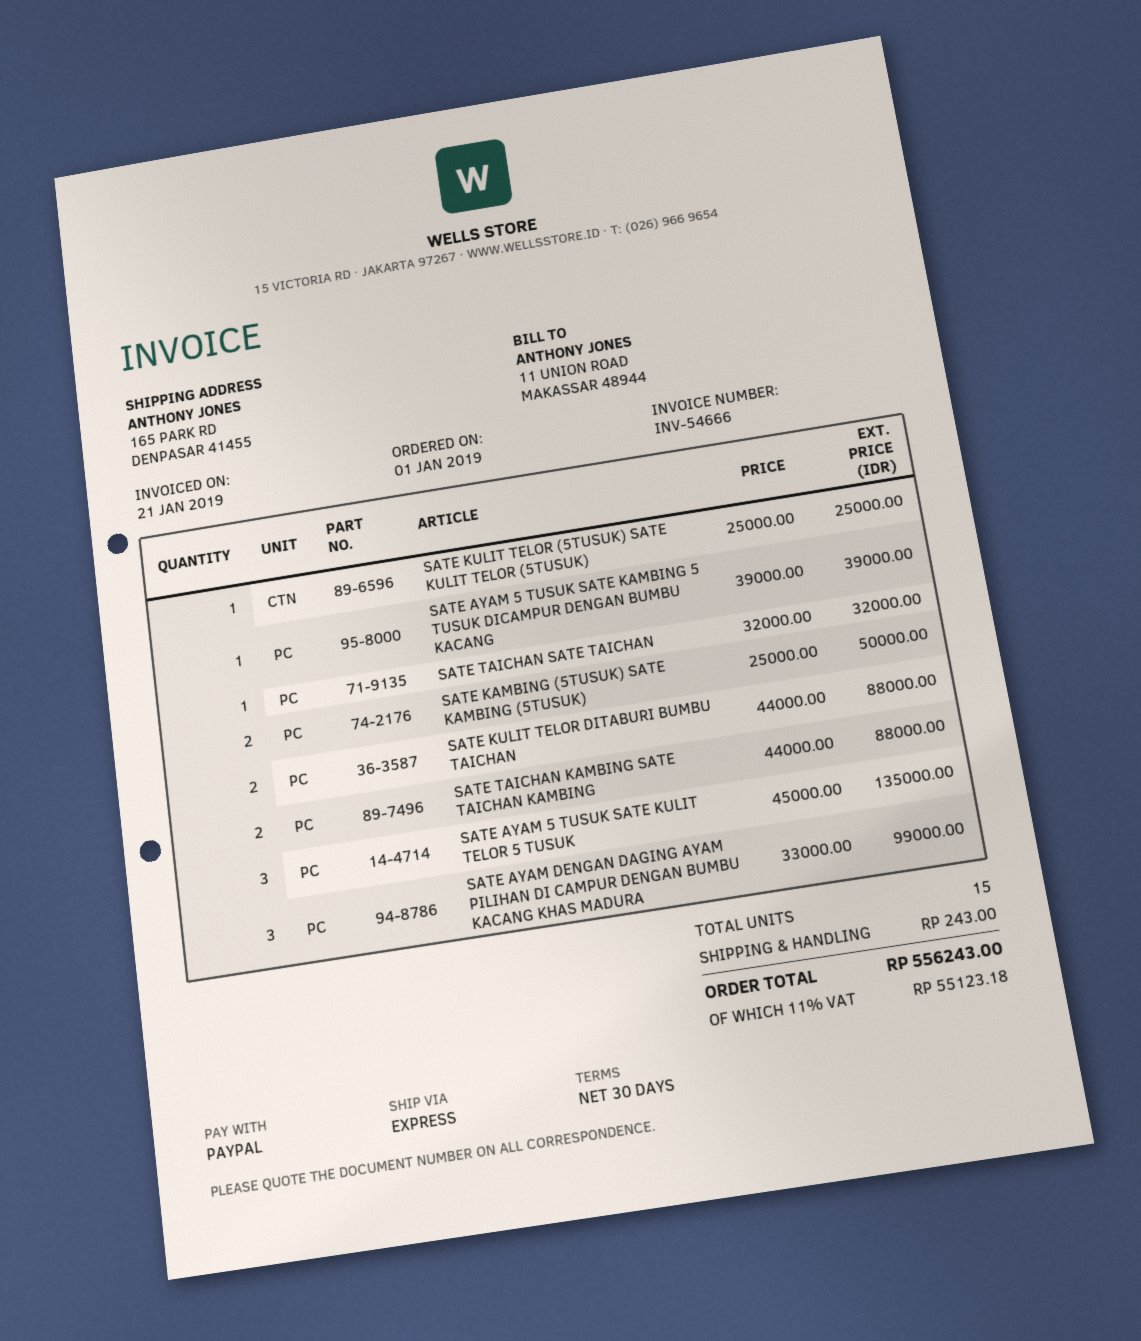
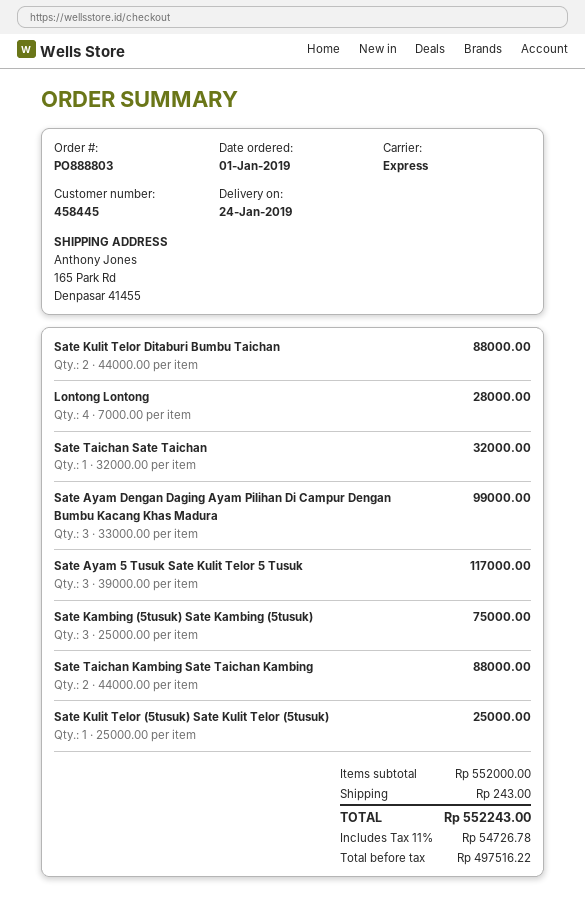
SATE AYAM 5 TUSUK SATE KAMBING 5 TUSUK DICAMPUR DENGAN BUMBU KACANG: 1 x 39000.00 = 39000.00 -> none
SATE KAMBING (5TUSUK) SATE KAMBING (5TUSUK): 2 x 25000.00 = 50000.00 -> 3 x 25000.00 = 75000.00
SATE AYAM 5 TUSUK SATE KULIT TELOR 5 TUSUK: 3 x 45000.00 = 135000.00 -> 3 x 39000.00 = 117000.00
Lontong Lontong: none -> 4 x 7000.00 = 28000.00
tax: 11% = 55123.18 -> 11% = 54726.78
total: 556243.00 -> 552243.00

